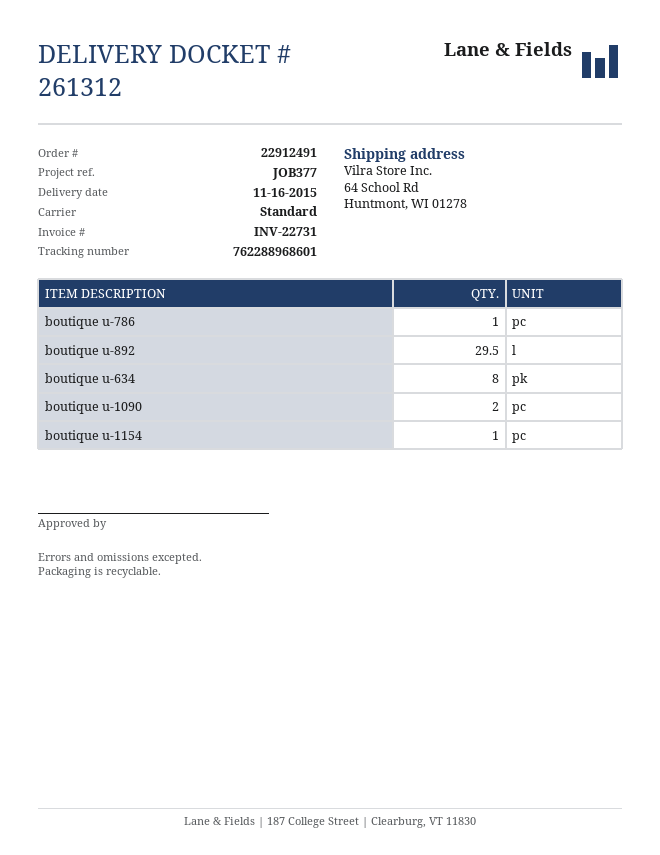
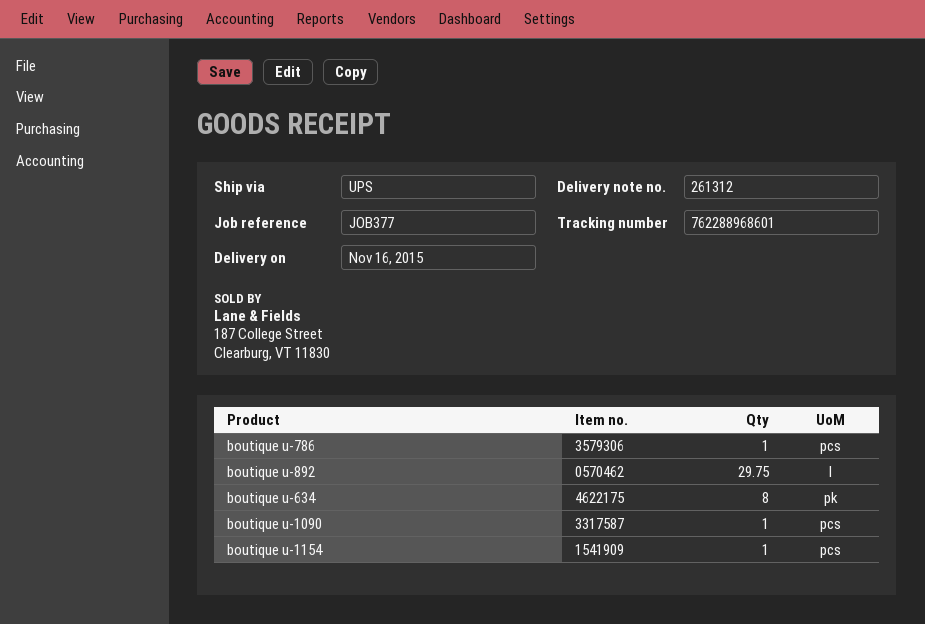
shipping method: standard -> UPS
boutique u-892: 29.5 -> 29.75
boutique u-1090: 2 -> 1

